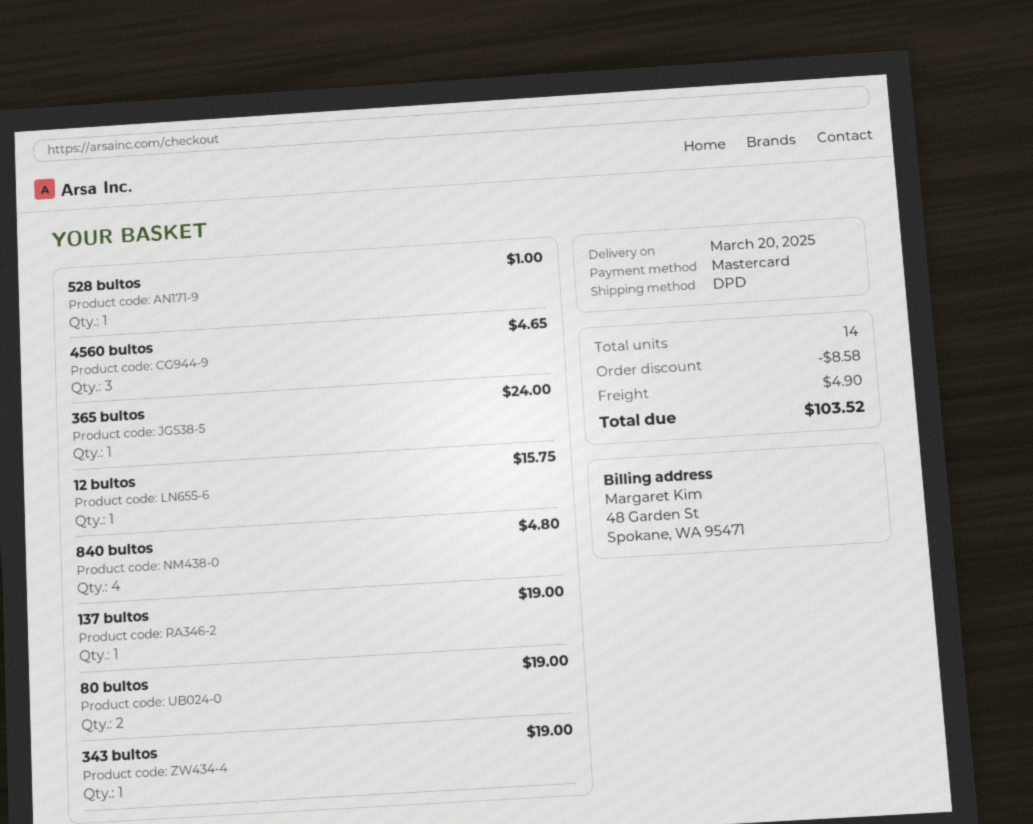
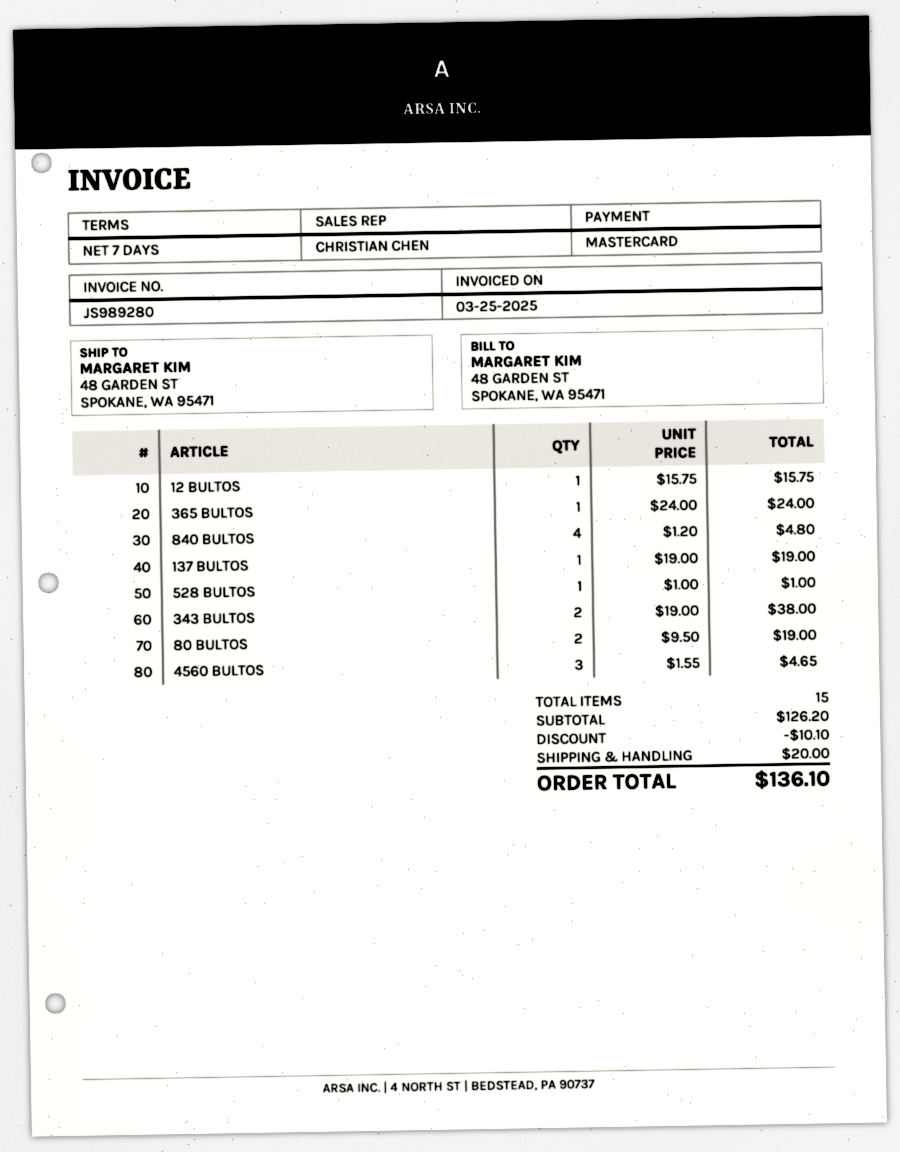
343 bultos: 1 for 19.00 -> 2 for 38.00
total quantity: 14 -> 15
discount: 8.58 -> 10.10
shipping: 4.90 -> 20.00
total: 103.52 -> 136.10

